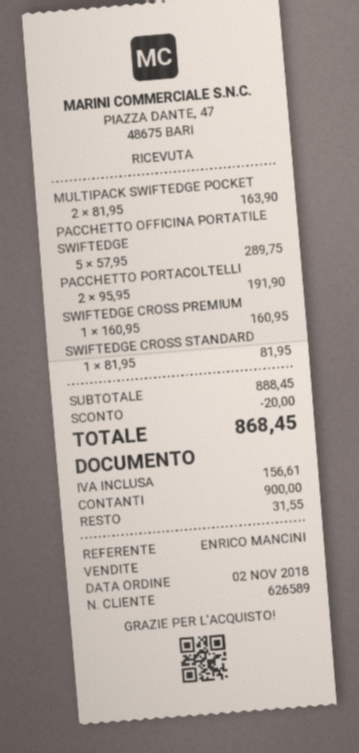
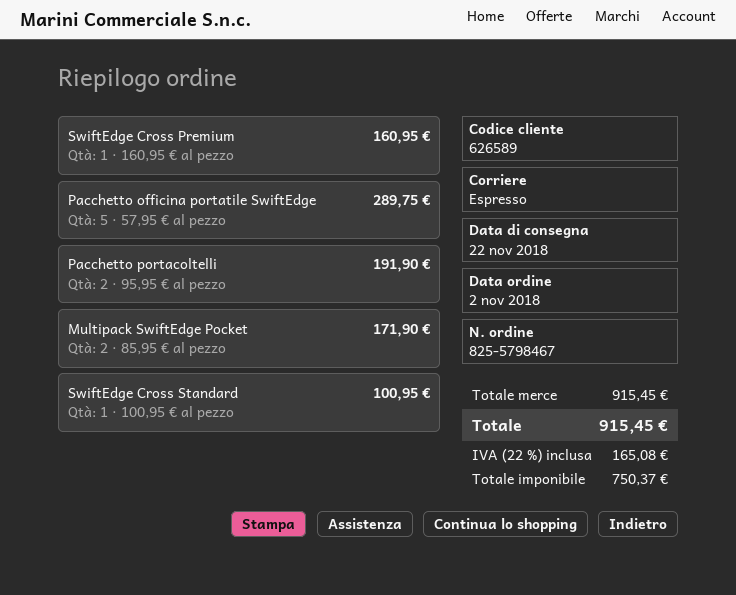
MULTIPACK SWIFTEDGE POCKET: 2 x 81.95 = 163.90 -> 2 x 85.95 = 171.90
SWIFTEDGE CROSS STANDARD: 1 x 81.95 = 81.95 -> 1 x 100.95 = 100.95
subtotal: 888.45 -> 915.45
discount: 20.00 -> none
tax: 156.61 -> 165.08
total: 868.45 -> 915.45

